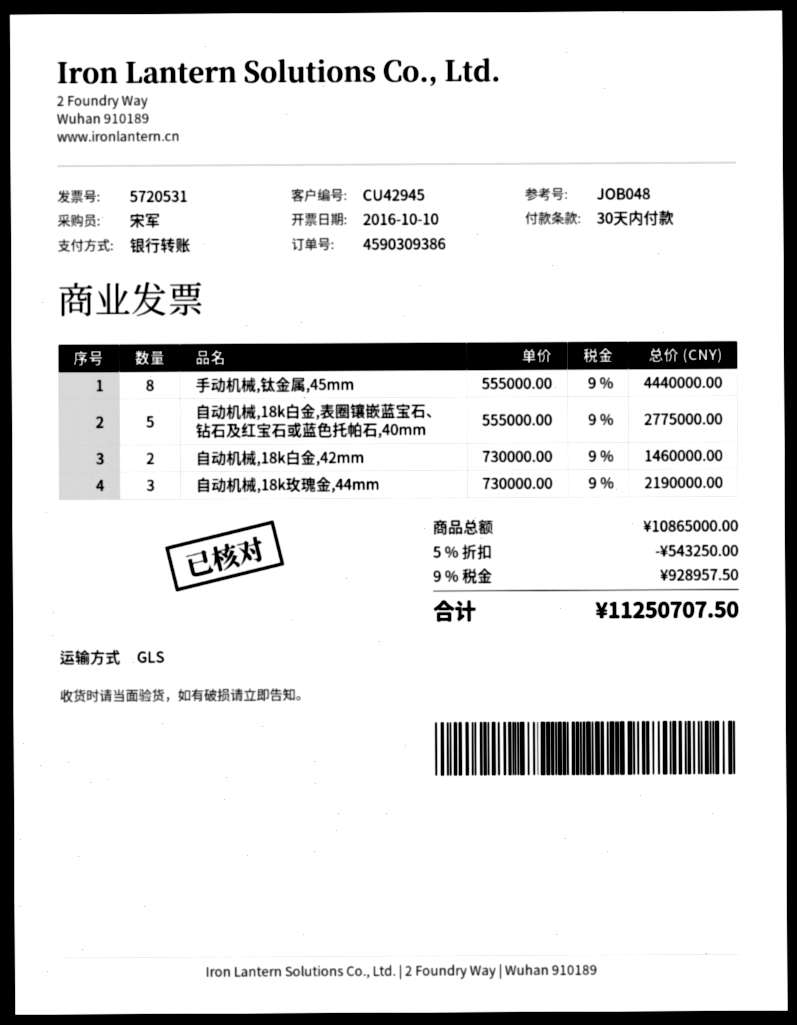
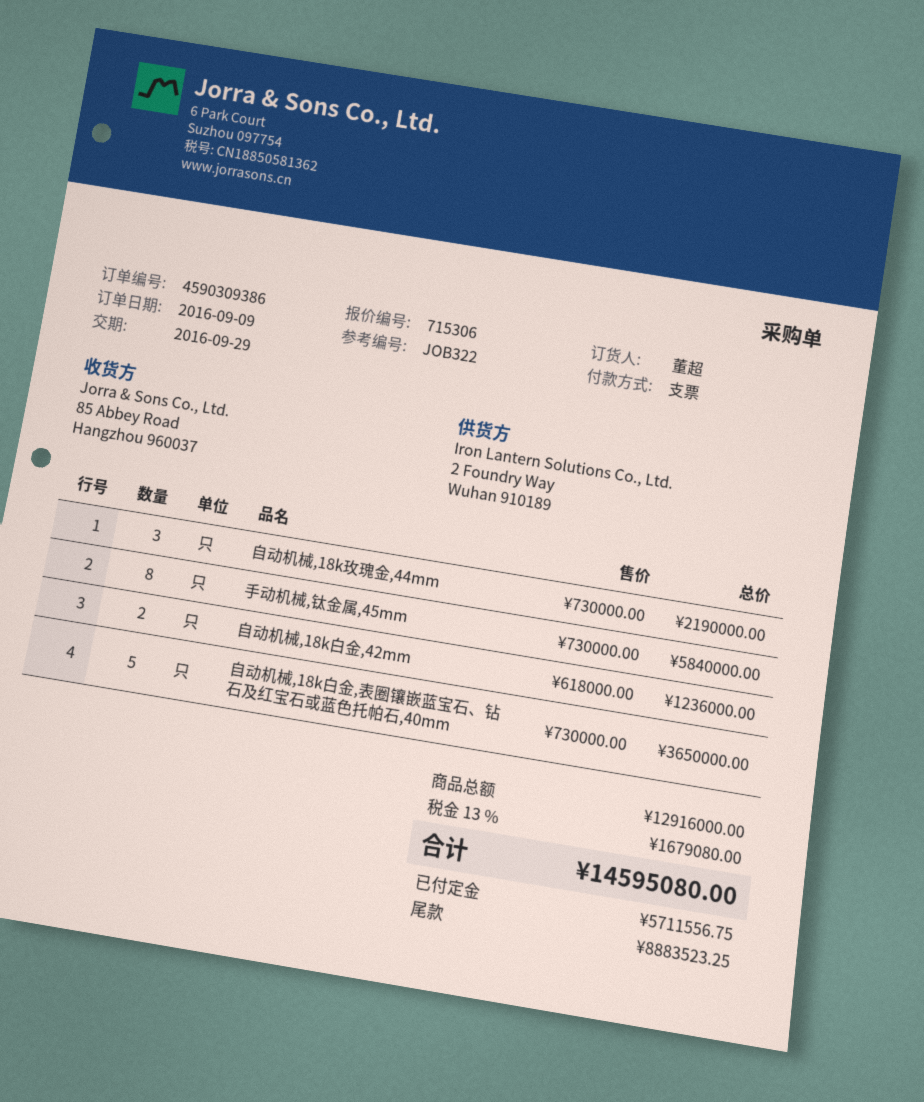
reference: JOB048 -> JOB322
ordered by: 宋军 -> 董超
payment method: bank transfer -> cheque
手动机械,钛金属,45mm: 8 x 555000.00 = 4440000.00 -> 8 x 730000.00 = 5840000.00
自动机械,18k白金,表圈镶嵌蓝宝石、钻石及红宝石或蓝色托帕石,40mm: 5 x 555000.00 = 2775000.00 -> 5 x 730000.00 = 3650000.00
自动机械,18k白金,42mm: 2 x 730000.00 = 1460000.00 -> 2 x 618000.00 = 1236000.00
subtotal: 10865000.00 -> 12916000.00
discount: 5% = 543250.00 -> none
tax: 9% = 928957.50 -> 13% = 1679080.00
total: 11250707.50 -> 14595080.00

